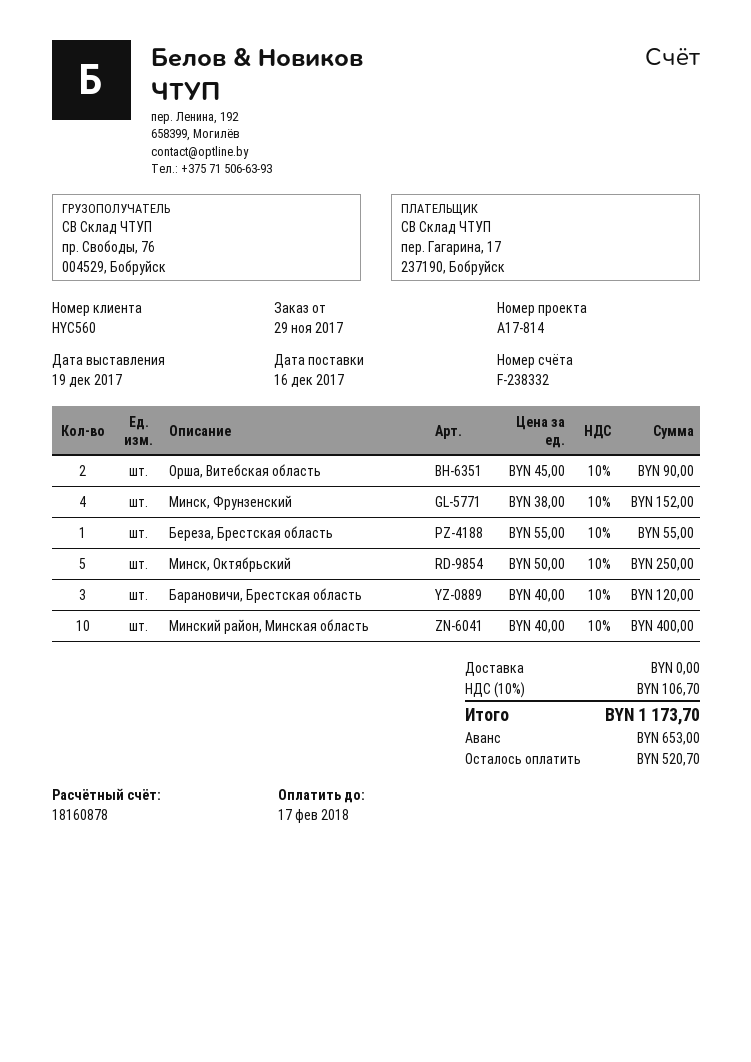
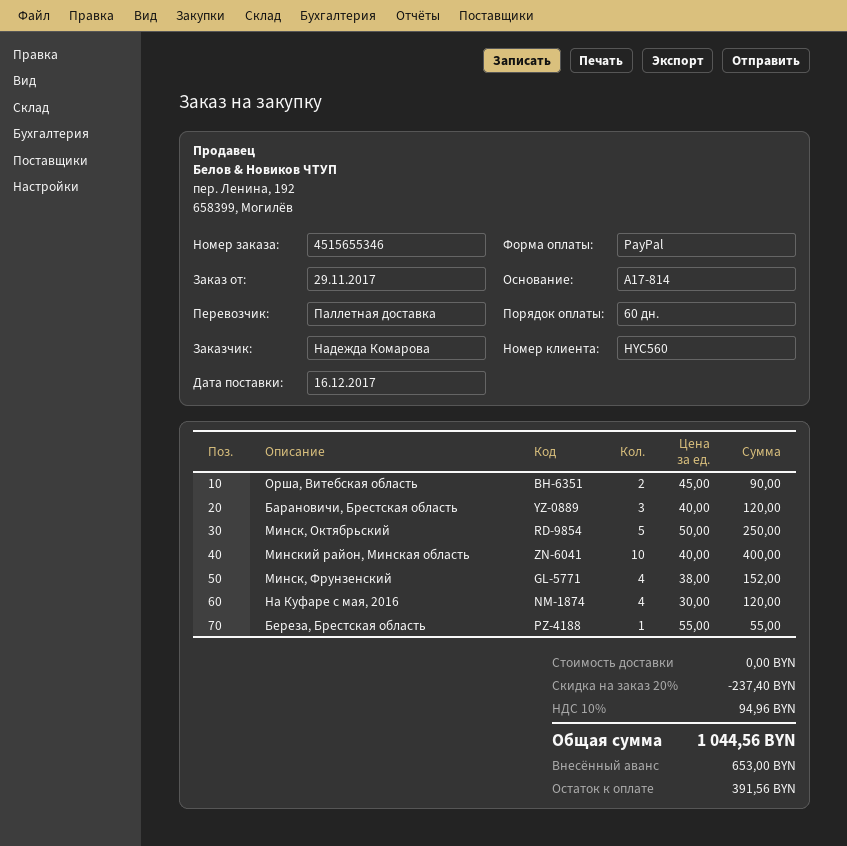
На Куфаре с мая, 2016: none -> 4 x 30.00 = 120.00
discount: none -> 20% = 237.40
tax: 10% = 106.70 -> 10% = 94.96
total: 1173.70 -> 1044.56
balance: 520.70 -> 391.56

